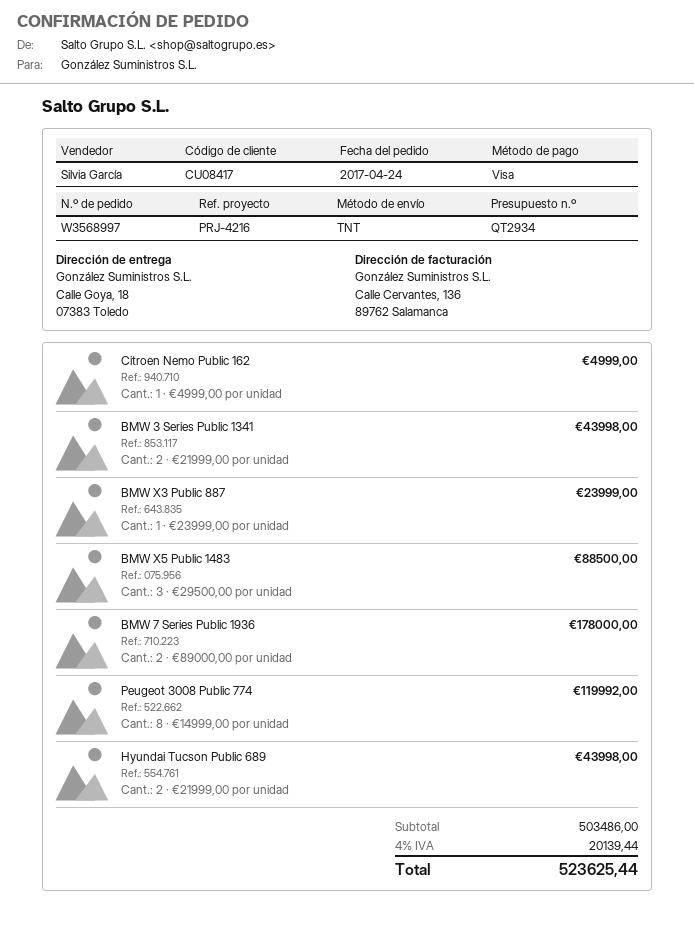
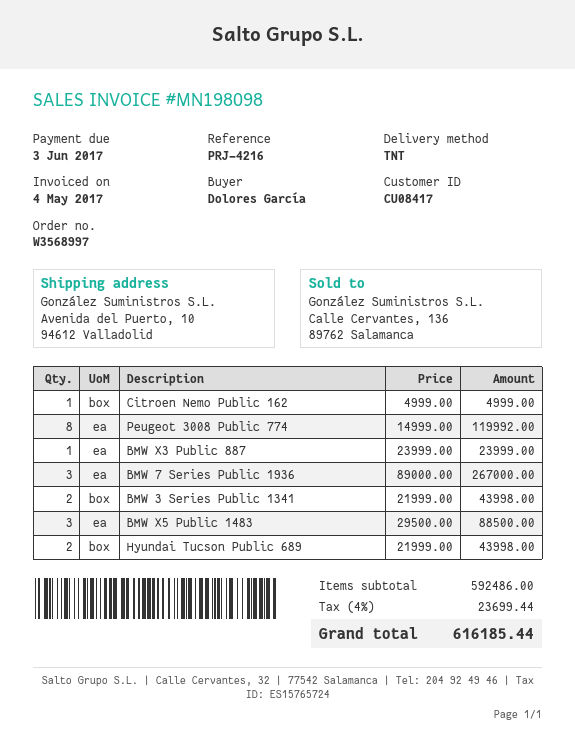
ship to: Calle Goya, 18, 07383 Toledo -> Avenida del Puerto, 10, 94612 Valladolid
BMW 7 Series Public 1936: 2 x 89000.00 = 178000.00 -> 3 x 89000.00 = 267000.00
subtotal: 503486.00 -> 592486.00
tax: 4% = 20139.44 -> 4% = 23699.44
total: 523625.44 -> 616185.44

